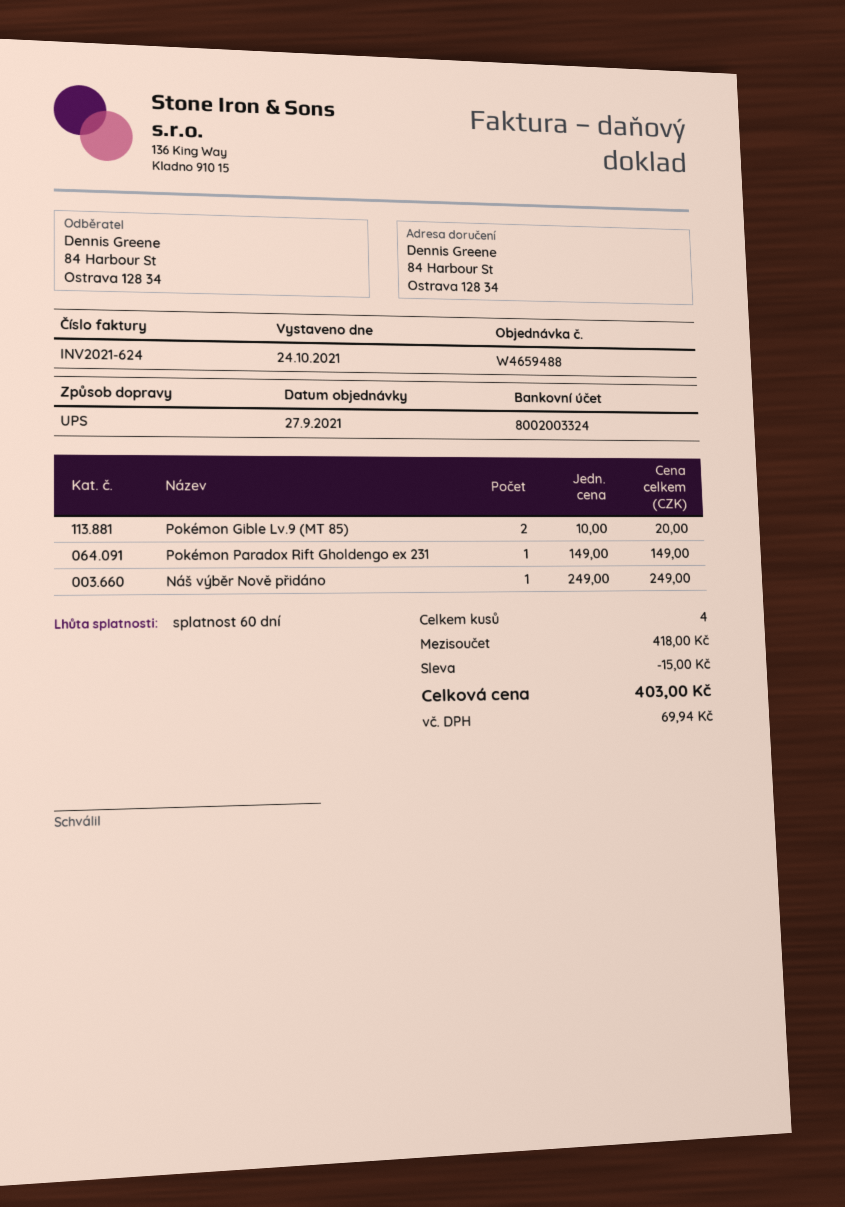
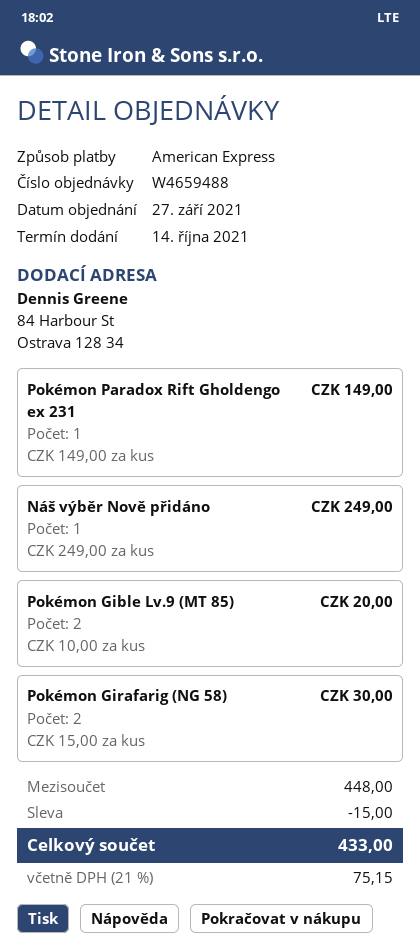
Pokémon Girafarig (NG 58): none -> 2 x 15.00 = 30.00
subtotal: 418.00 -> 448.00
tax: 69.94 -> 75.15
total: 403.00 -> 433.00

